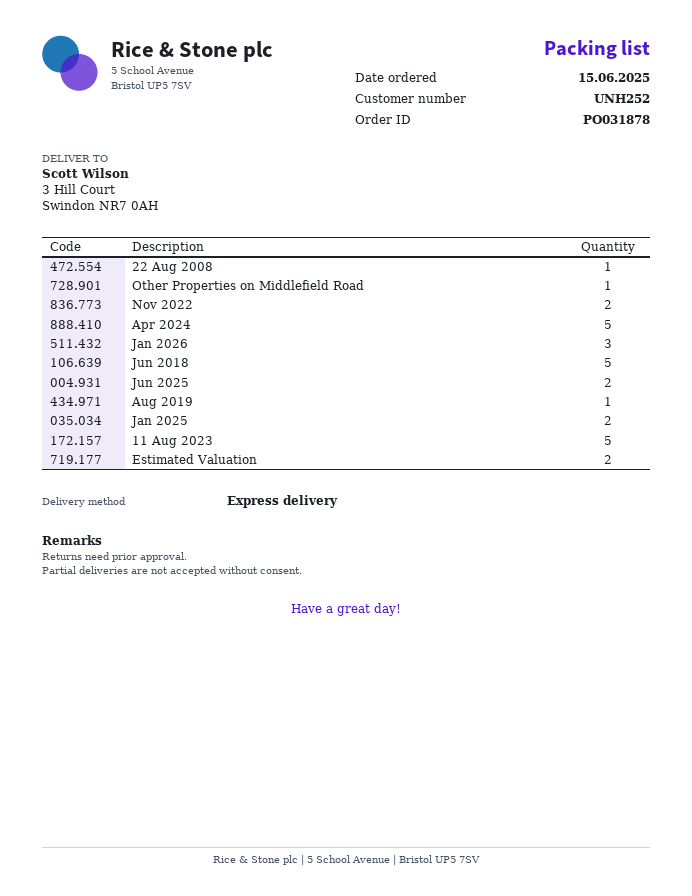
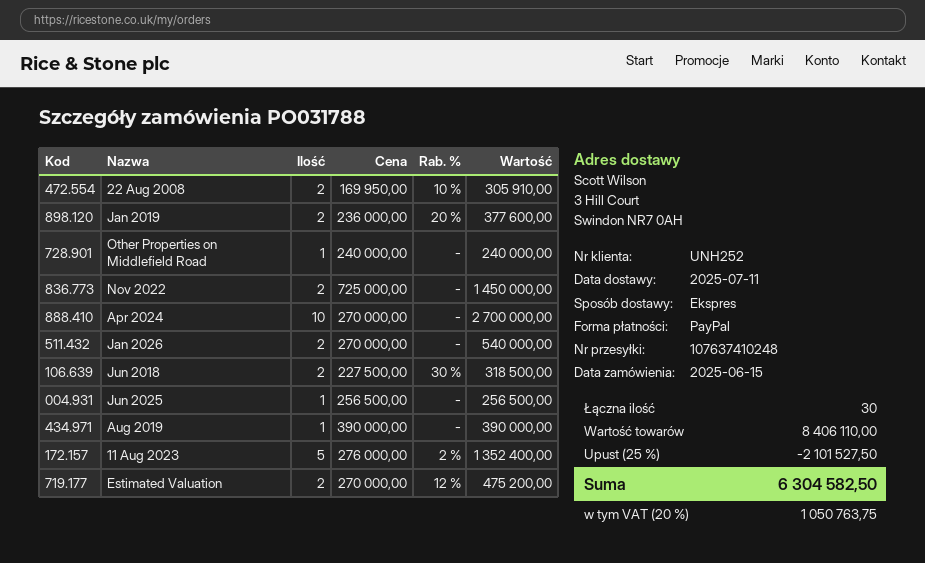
order number: PO031878 -> PO031788
22 Aug 2008: 1 -> 2
Apr 2024: 5 -> 10
Jan 2026: 3 -> 2
Jun 2018: 5 -> 2
Jun 2025: 2 -> 1
Jan 2025: 2 -> none
Jan 2019: none -> 2

